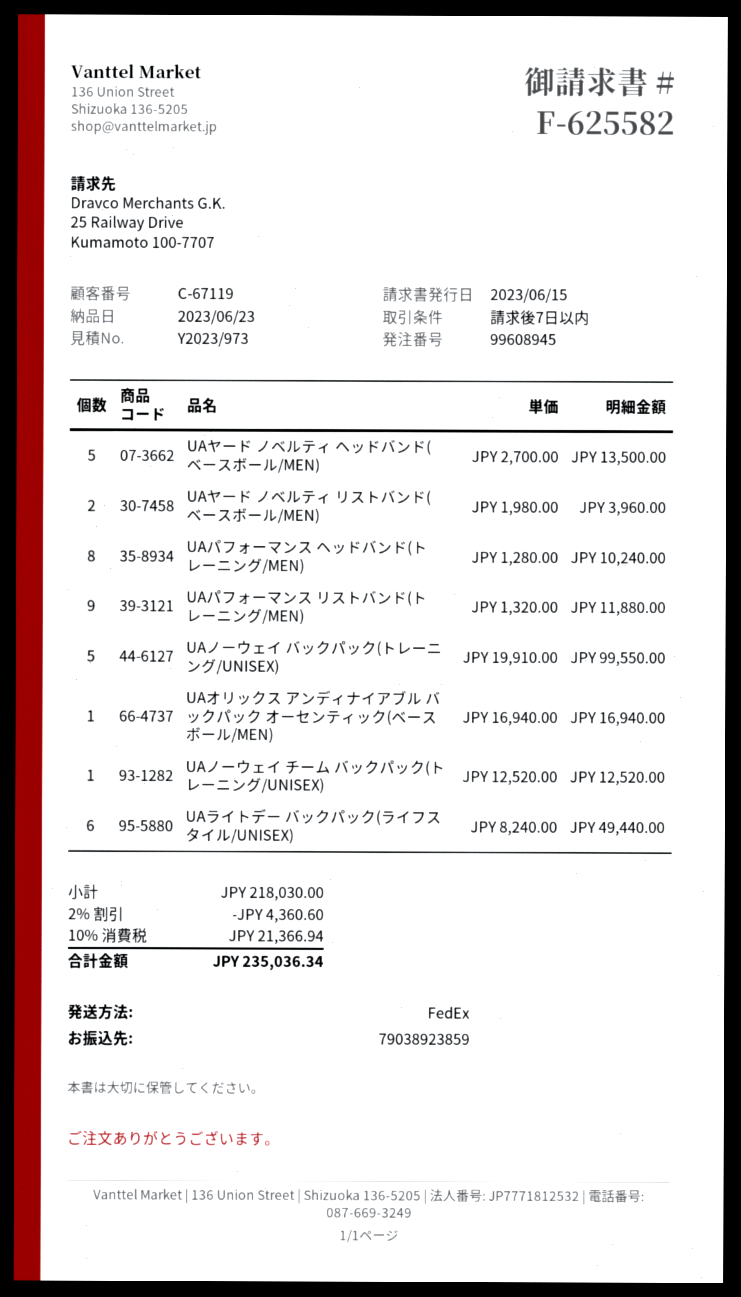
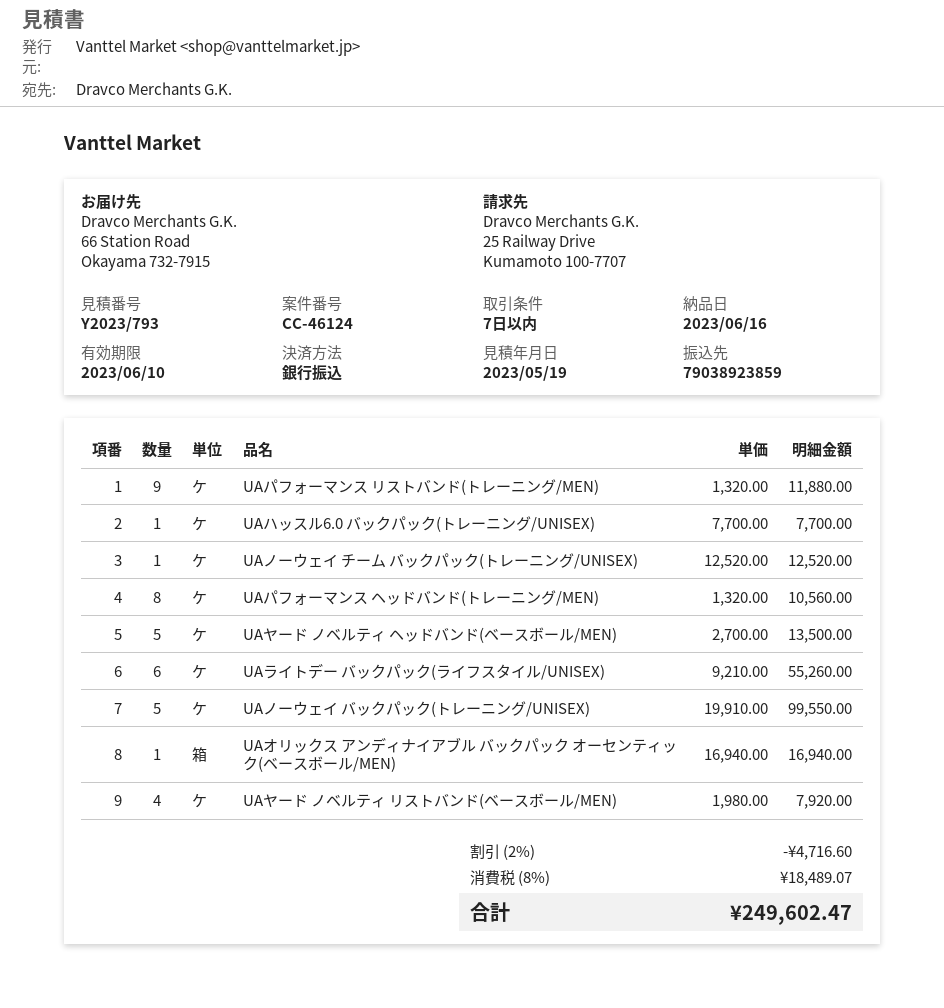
quote number: Y2023/973 -> Y2023/793
delivery date: 2023-06-23 -> 2023-06-16
UAヤード ノベルティ リストバンド(ベースボール/MEN): 2 x 1980.00 = 3960.00 -> 4 x 1980.00 = 7920.00
UAパフォーマンス ヘッドバンド(トレーニング/MEN): 8 x 1280.00 = 10240.00 -> 8 x 1320.00 = 10560.00
UAライトデー バックパック(ライフスタイル/UNISEX): 6 x 8240.00 = 49440.00 -> 6 x 9210.00 = 55260.00
UAハッスル6.0 バックパック(トレーニング/UNISEX): none -> 1 x 7700.00 = 7700.00
discount: 2% = 4360.60 -> 2% = 4716.60
tax: 10% = 21366.94 -> 8% = 18489.07
total: 235036.34 -> 249602.47

